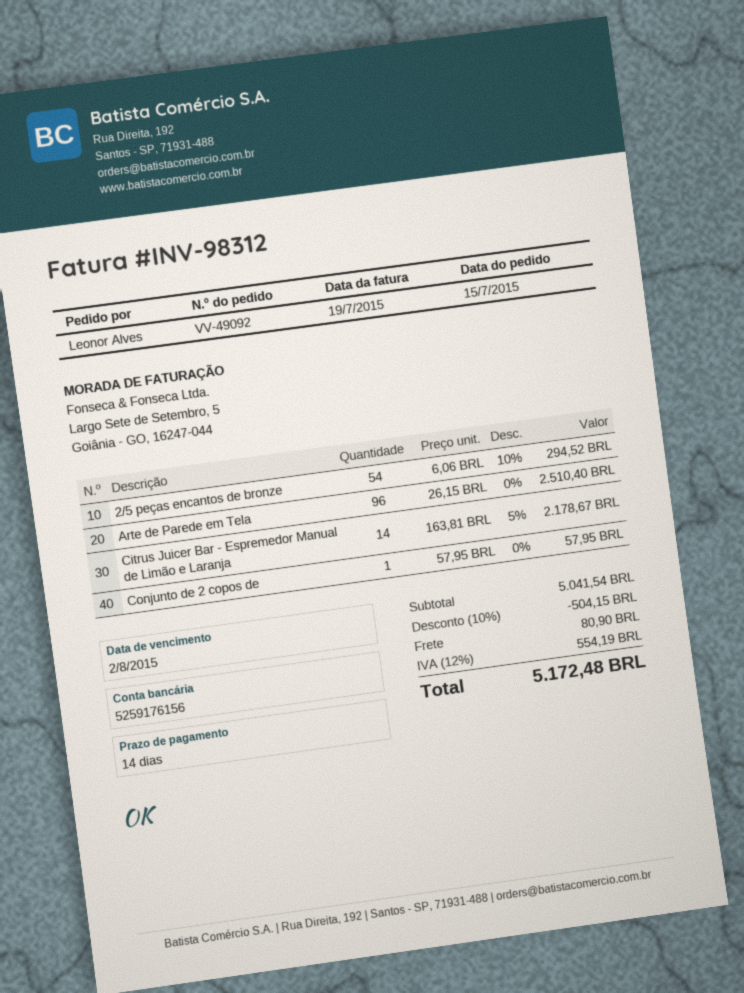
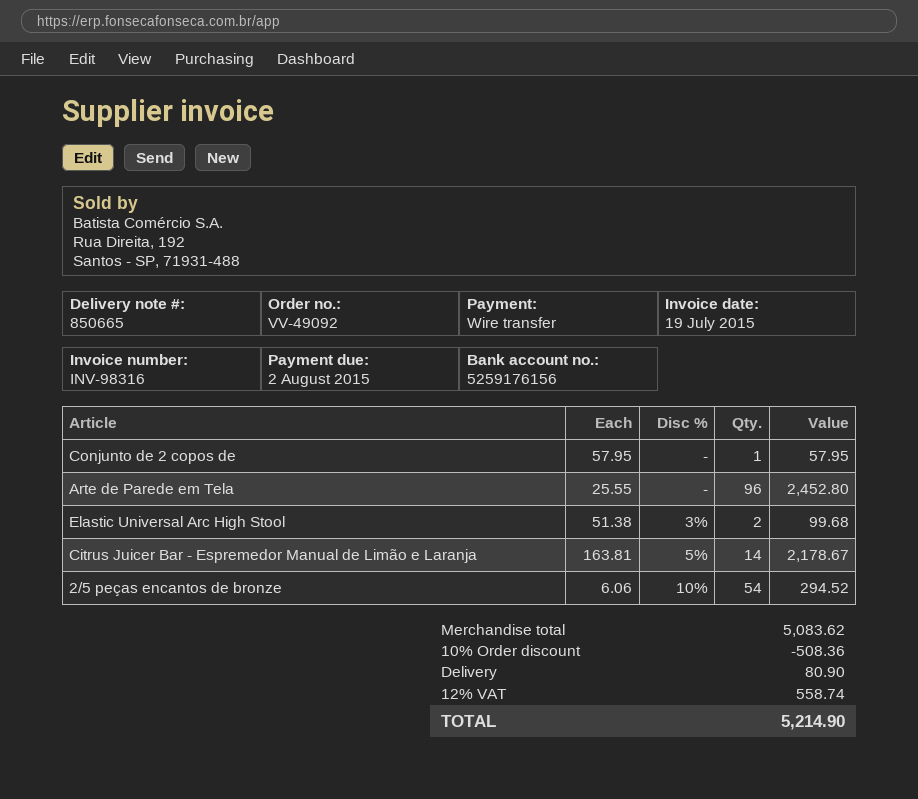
invoice number: INV-98312 -> INV-98316
Arte de Parede em Tela: 96 x 26.15 = 2510.40 -> 96 x 25.55 = 2452.80
Elastic Universal Arc High Stool: none -> 2 x 51.38 - 3% = 99.68
subtotal: 5041.54 -> 5083.62
discount: 10% = 504.15 -> 10% = 508.36
tax: 12% = 554.19 -> 12% = 558.74
total: 5172.48 -> 5214.90

